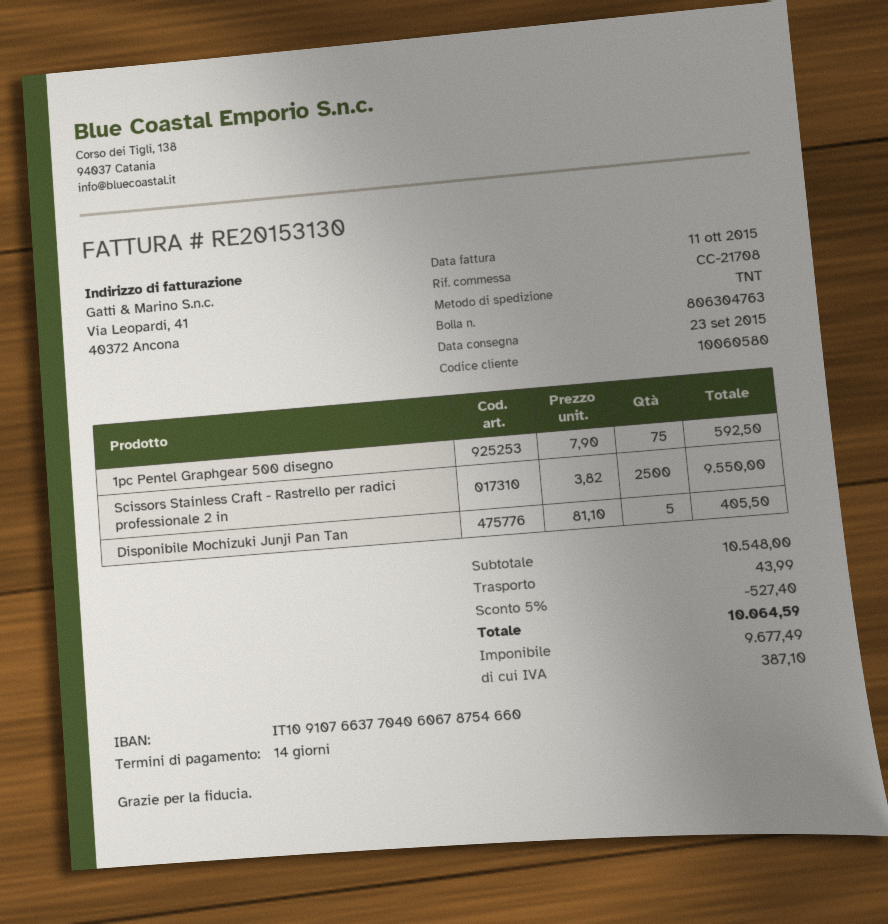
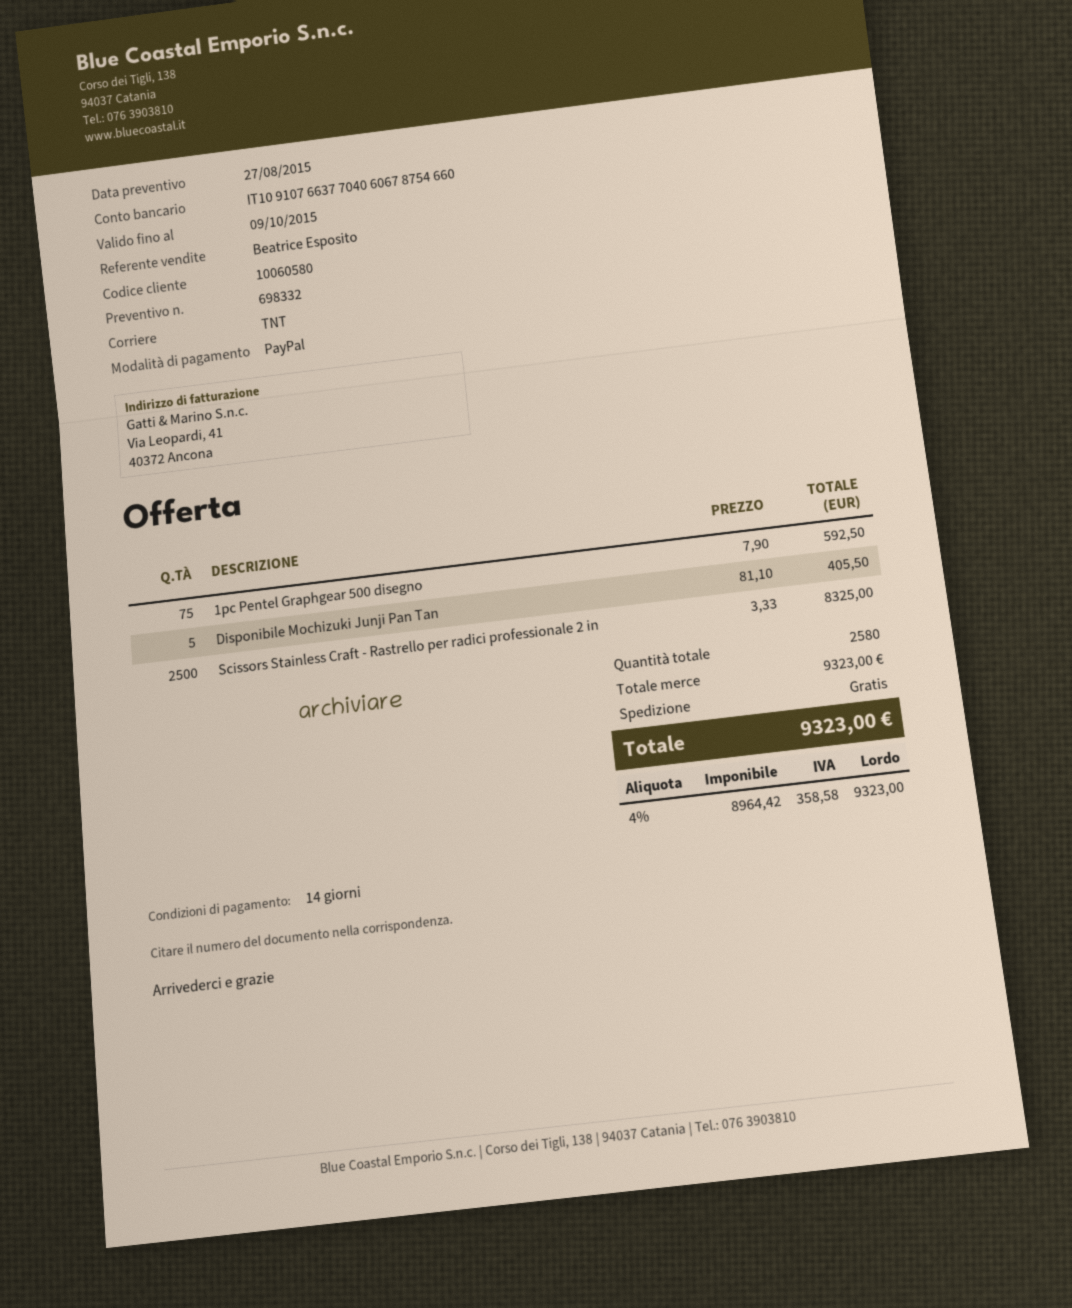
Scissors Stainless Craft - Rastrello per radici professionale 2 in: 2500 x 3.82 = 9550.00 -> 2500 x 3.33 = 8325.00
subtotal: 10548.00 -> 9323.00
discount: 5% = 527.40 -> none
shipping: 43.99 -> 0.00
net: 9677.49 -> 8964.42
tax: 387.10 -> 358.58
total: 10064.59 -> 9323.00

